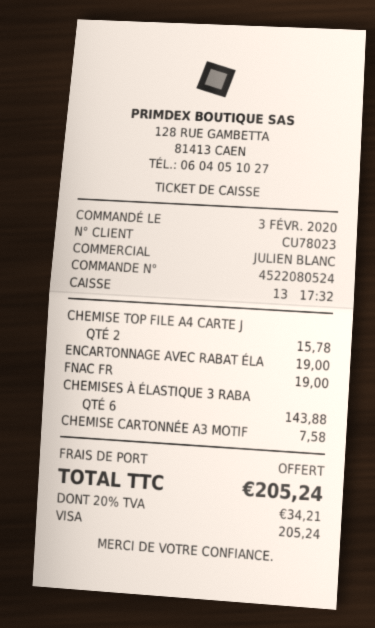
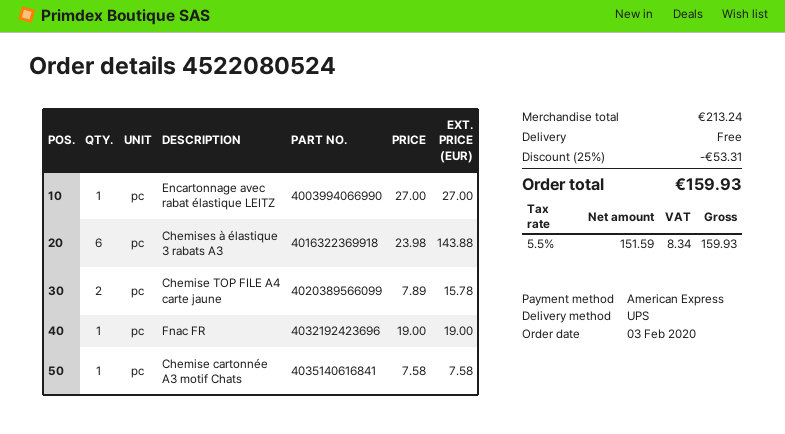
payment method: Visa -> American Express
ENCARTONNAGE AVEC RABAT ÉLA: 1 for 19.00 -> 1 for 27.00
discount: none -> 25% = 53.31
tax: 20% = 34.21 -> 5.5% = 8.34
total: 205.24 -> 159.93

